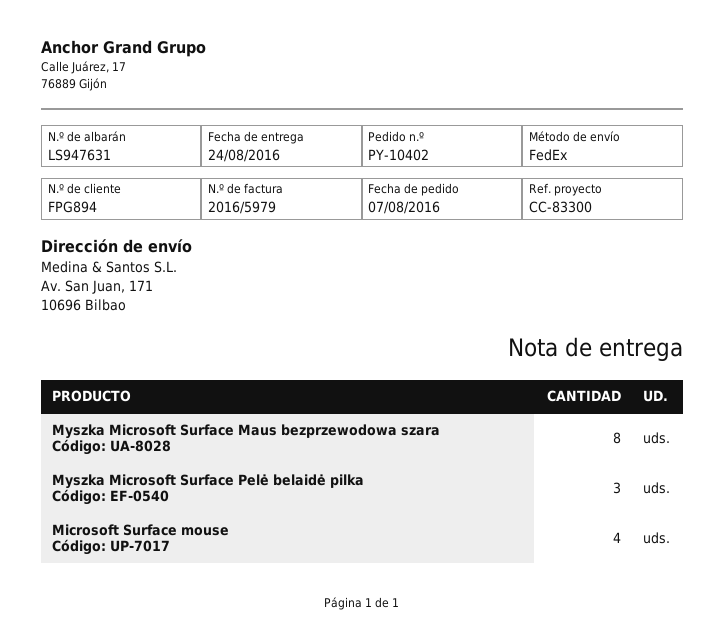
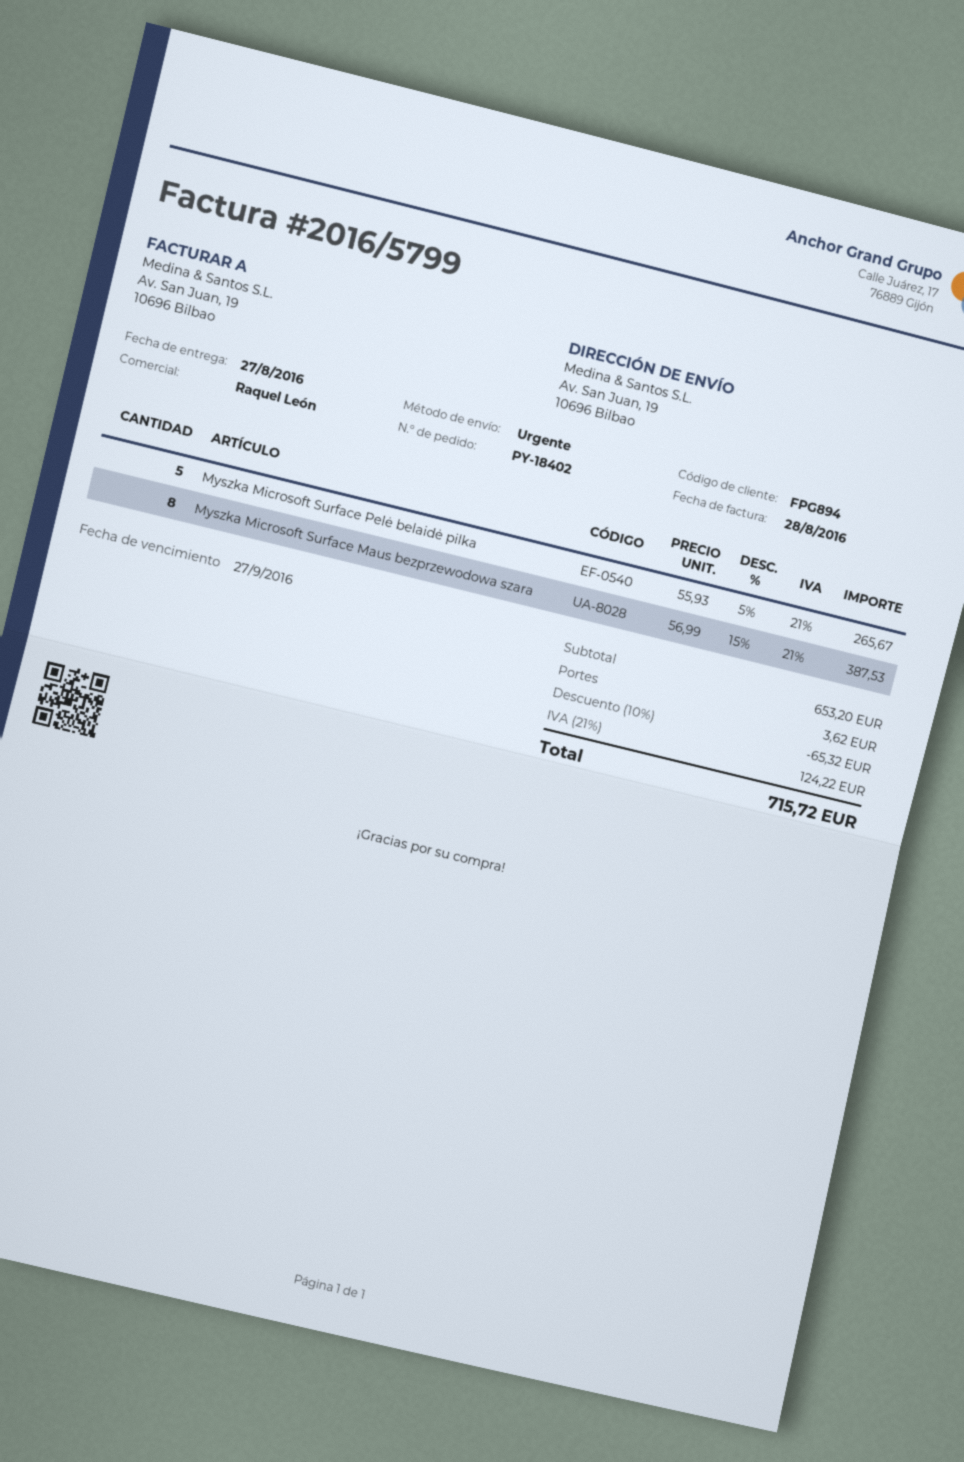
order number: PY-10402 -> PY-18402
delivery date: 2016-08-24 -> 2016-08-27
invoice number: 2016/5979 -> 2016/5799
shipping method: FedEx -> express
ship to: Av. San Juan, 171, 10696 Bilbao -> Av. San Juan, 19, 10696 Bilbao
Myszka Microsoft Surface Pelė belaidė pilka: 3 -> 5
Microsoft Surface mouse: 4 -> none

